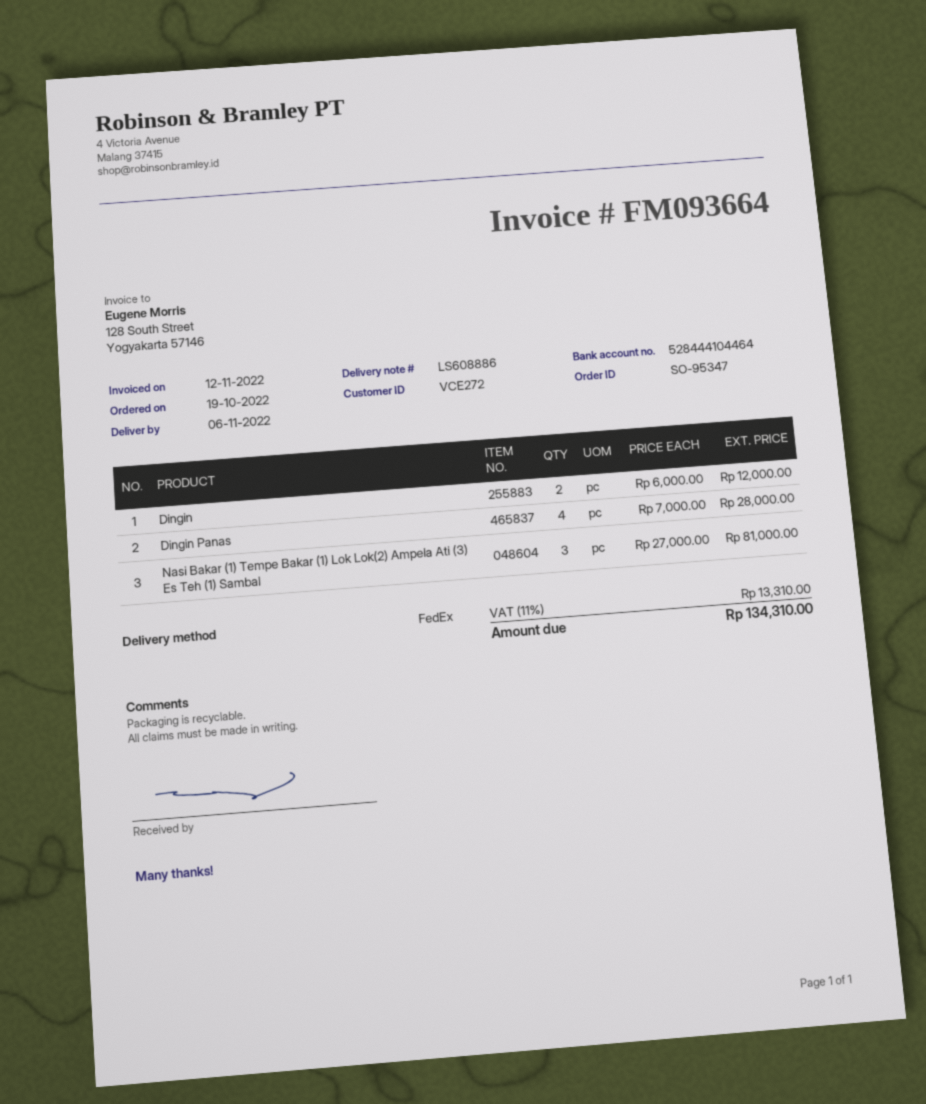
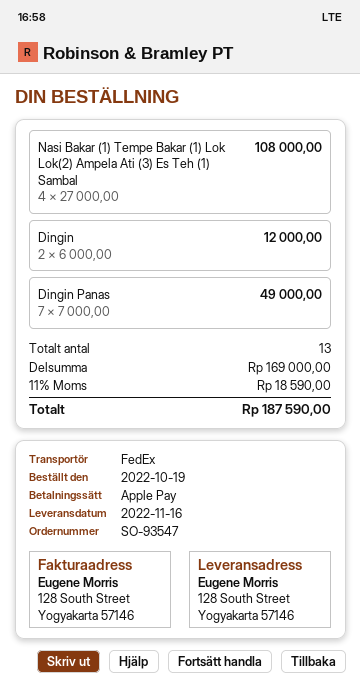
order number: SO-95347 -> SO-93547
delivery date: 2022-11-06 -> 2022-11-16
Dingin Panas: 4 x 7000.00 = 28000.00 -> 7 x 7000.00 = 49000.00
Nasi Bakar (1) Tempe Bakar (1) Lok Lok(2) Ampela Ati (3) Es Teh (1) Sambal: 3 x 27000.00 = 81000.00 -> 4 x 27000.00 = 108000.00
tax: 11% = 13310.00 -> 11% = 18590.00
total: 134310.00 -> 187590.00

